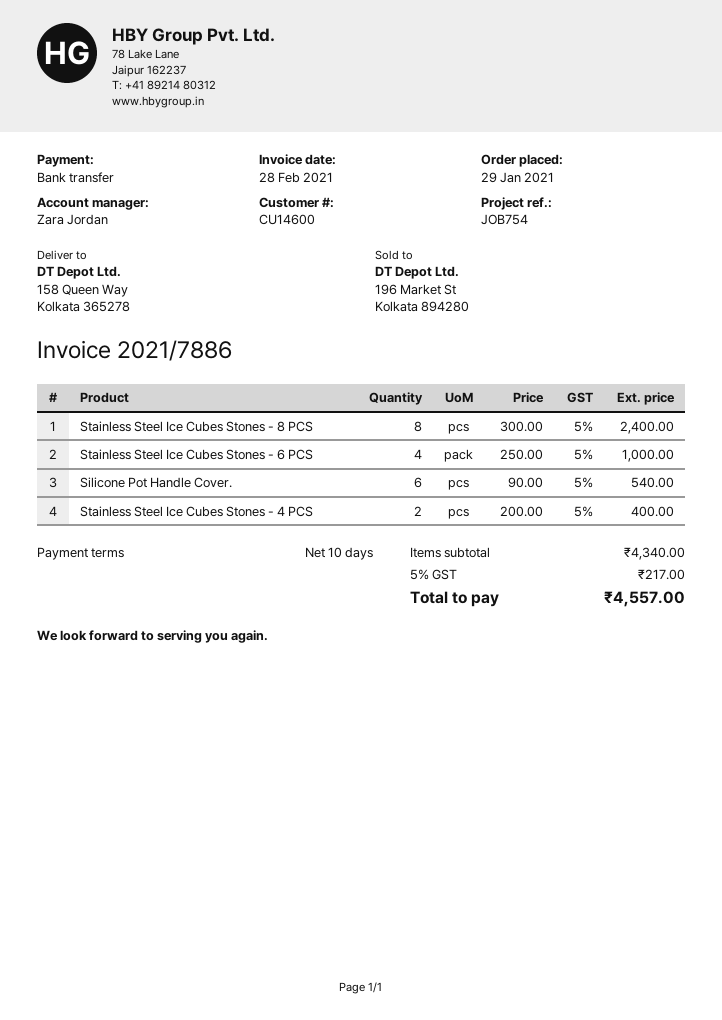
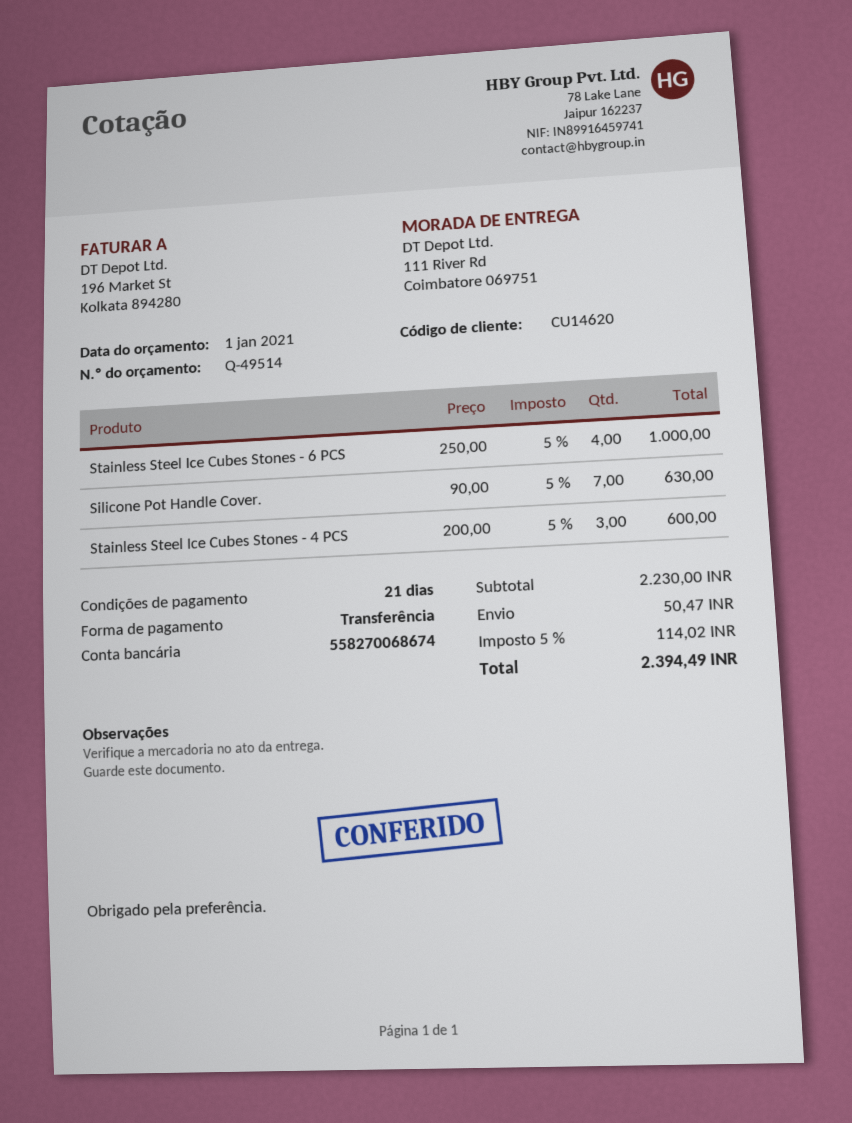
payment terms: 10 days -> 21 days
customer number: CU14600 -> CU14620
ship to: 158 Queen Way, Kolkata 365278 -> 111 River Rd, Coimbatore 069751
Stainless Steel Ice Cubes Stones - 8 PCS: 8 x 300.00 = 2400.00 -> none
Silicone Pot Handle Cover.: 6 x 90.00 = 540.00 -> 7 x 90.00 = 630.00
Stainless Steel Ice Cubes Stones - 4 PCS: 2 x 200.00 = 400.00 -> 3 x 200.00 = 600.00
subtotal: 4340.00 -> 2230.00
shipping: none -> 50.47
tax: 5% = 217.00 -> 5% = 114.02
total: 4557.00 -> 2394.49

